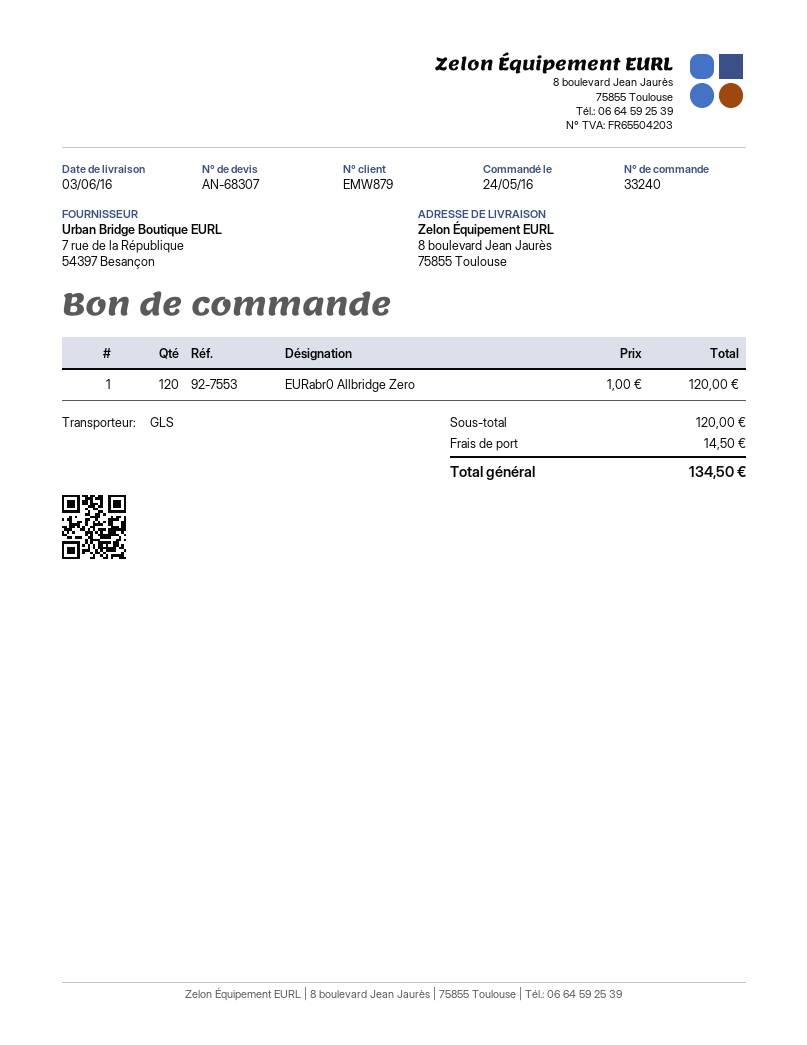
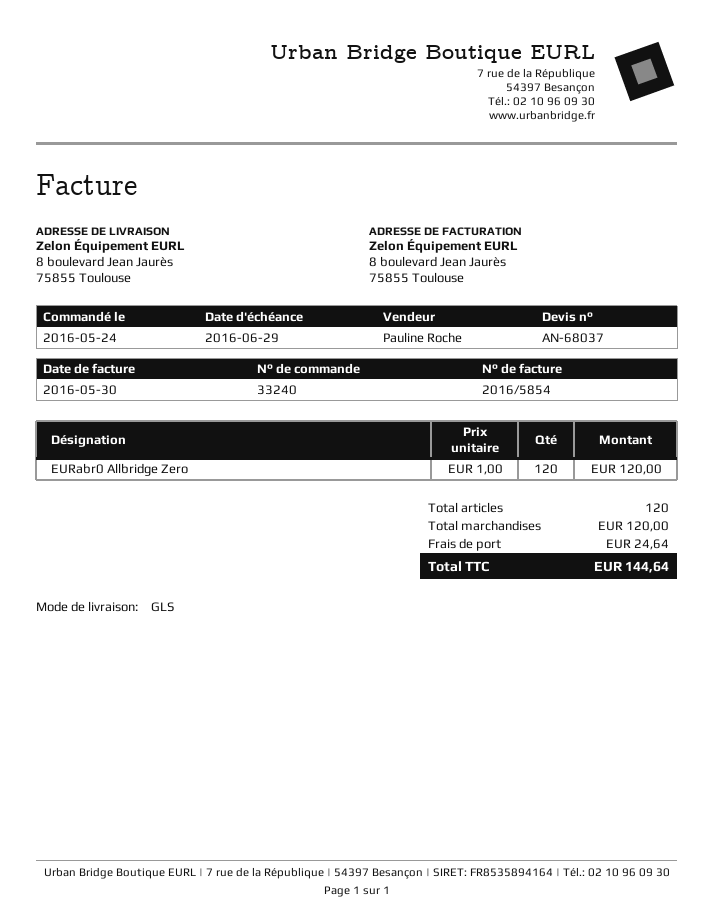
quote number: AN-68307 -> AN-68037
shipping: 14.50 -> 24.64
total: 134.50 -> 144.64

